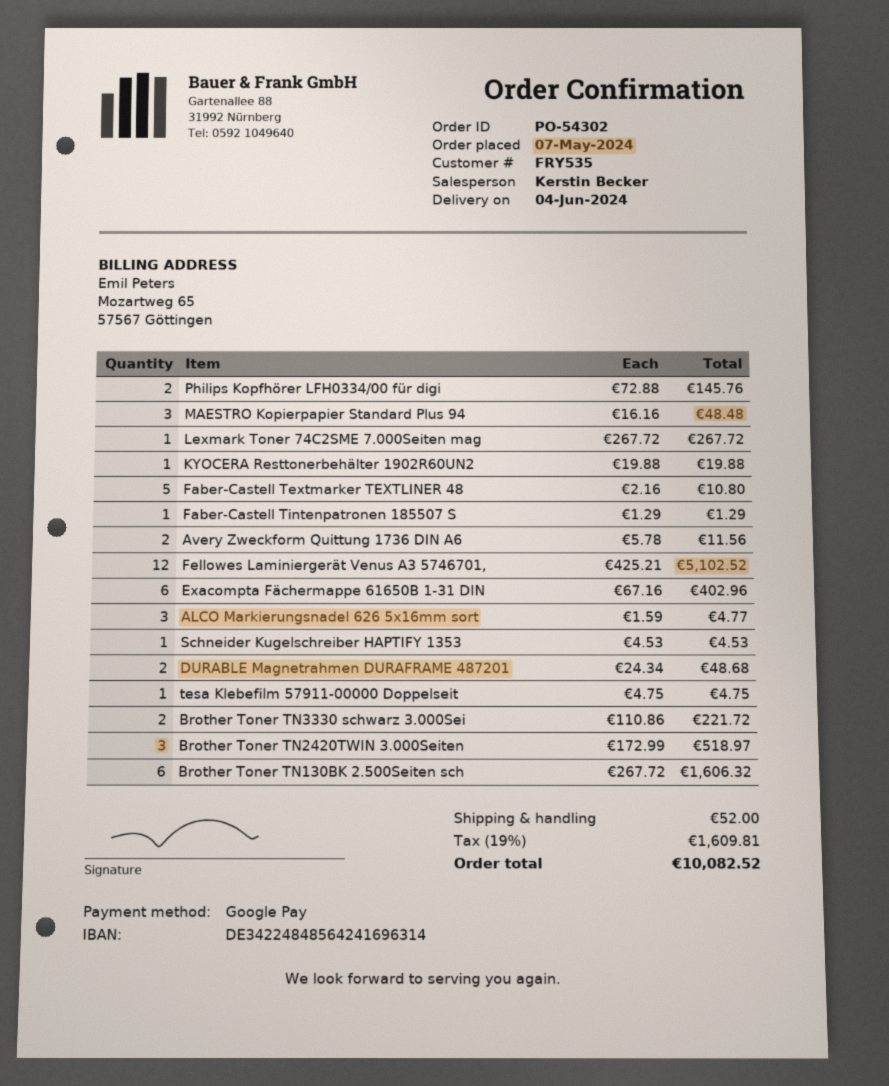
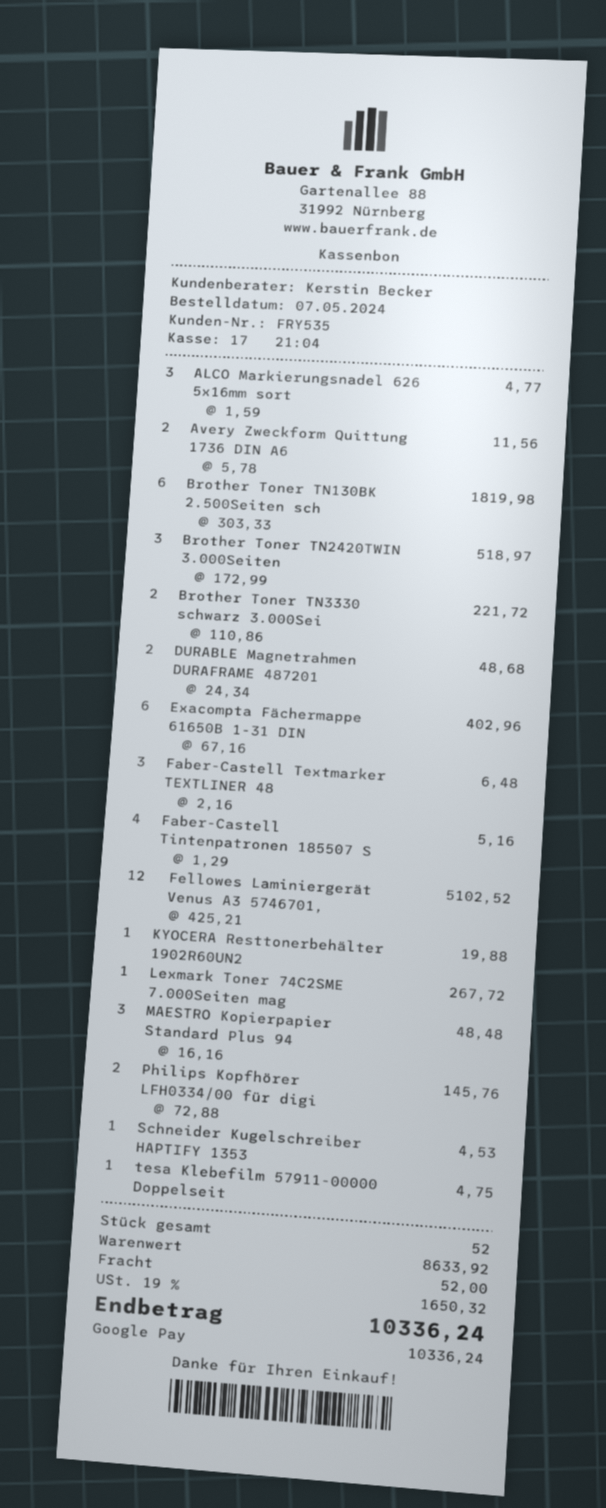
Faber-Castell Textmarker TEXTLINER 48: 5 x 2.16 = 10.80 -> 3 x 2.16 = 6.48
Faber-Castell Tintenpatronen 185507 S: 1 x 1.29 = 1.29 -> 4 x 1.29 = 5.16
Brother Toner TN130BK 2.500Seiten sch: 6 x 267.72 = 1606.32 -> 6 x 303.33 = 1819.98
tax: 19% = 1609.81 -> 19% = 1650.32
total: 10082.52 -> 10336.24

